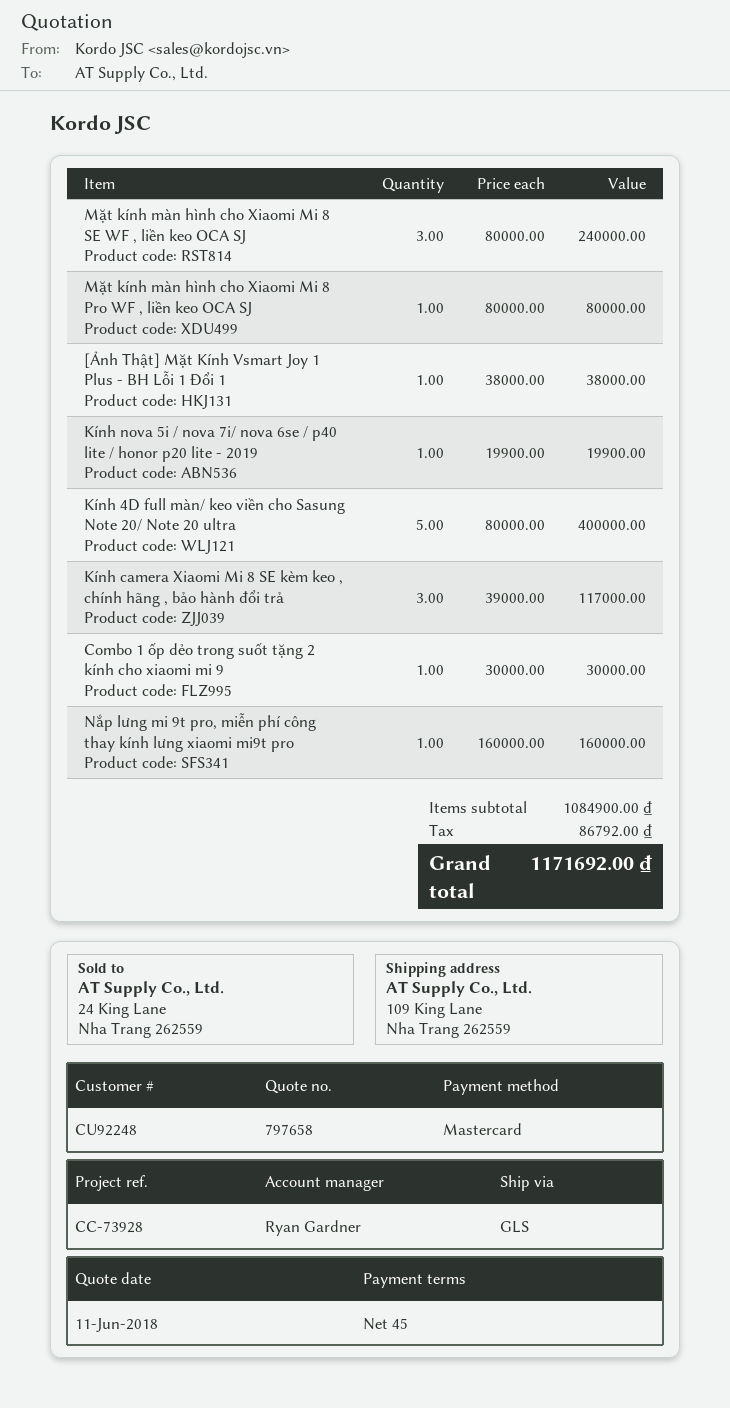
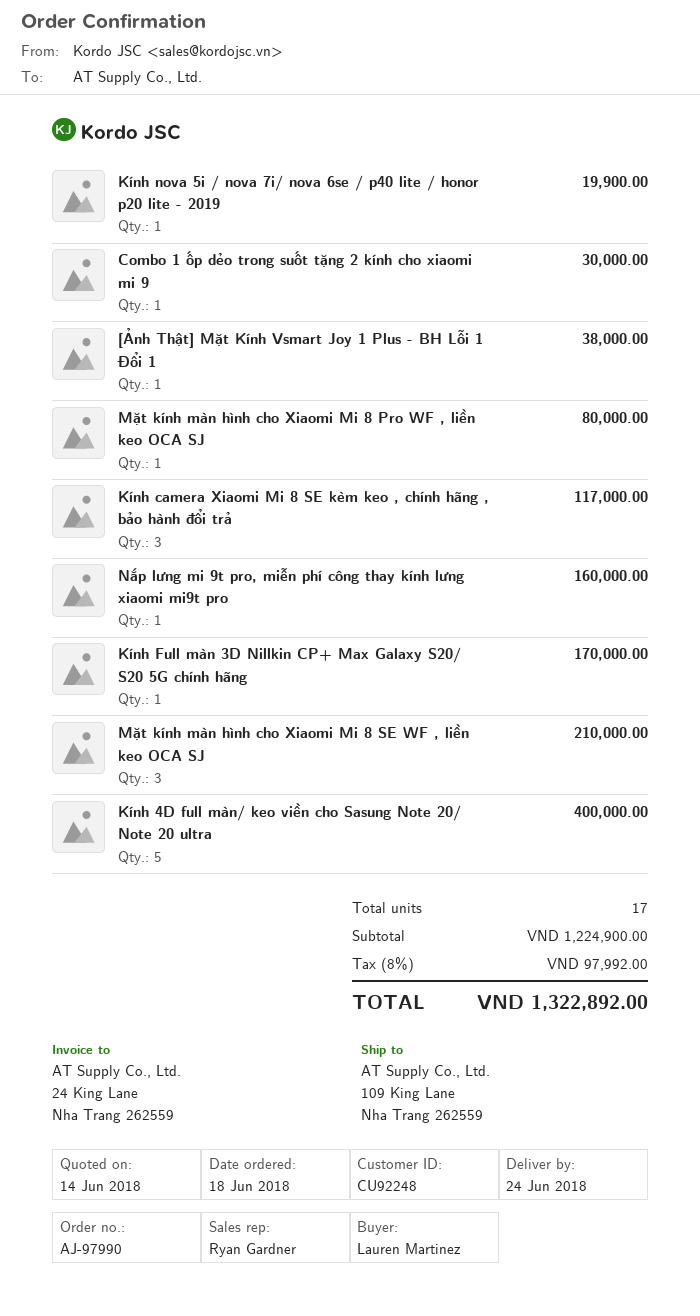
quote date: 2018-06-11 -> 2018-06-14
Mặt kính màn hình cho Xiaomi Mi 8 SE WF , liền keo OCA SJ: 3 for 240000.00 -> 3 for 210000.00
Kính Full màn 3D Nillkin CP+ Max Galaxy S20/ S20 5G chính hãng: none -> 1 for 170000.00
subtotal: 1084900.00 -> 1224900.00
tax: 86792.00 -> 97992.00
total: 1171692.00 -> 1322892.00

